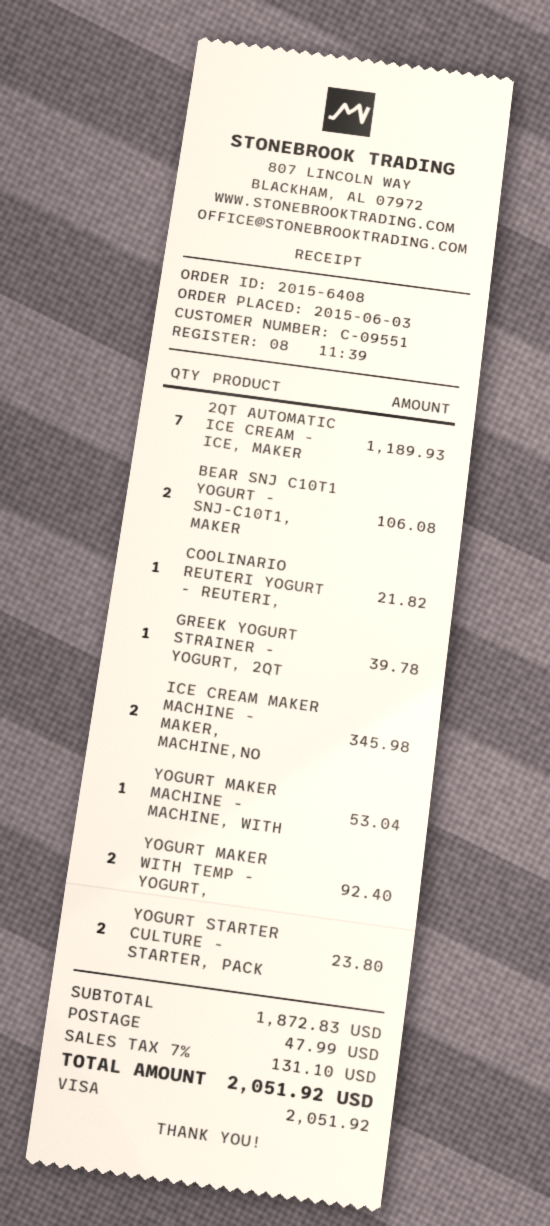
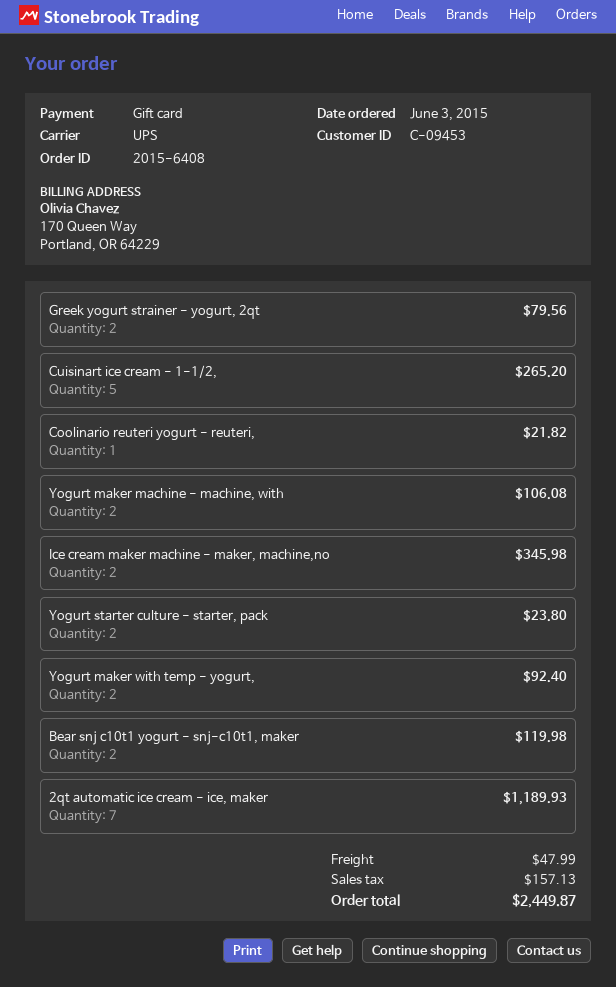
customer number: C-09551 -> C-09453
payment method: Visa -> gift card
BEAR SNJ C10T1 YOGURT - SNJ-C10T1, MAKER: 2 for 106.08 -> 2 for 119.98
GREEK YOGURT STRAINER - YOGURT, 2QT: 1 for 39.78 -> 2 for 79.56
YOGURT MAKER MACHINE - MACHINE, WITH: 1 for 53.04 -> 2 for 106.08
Cuisinart ice cream - 1-1/2,: none -> 5 for 265.20
tax: 131.10 -> 157.13
total: 2051.92 -> 2449.87

